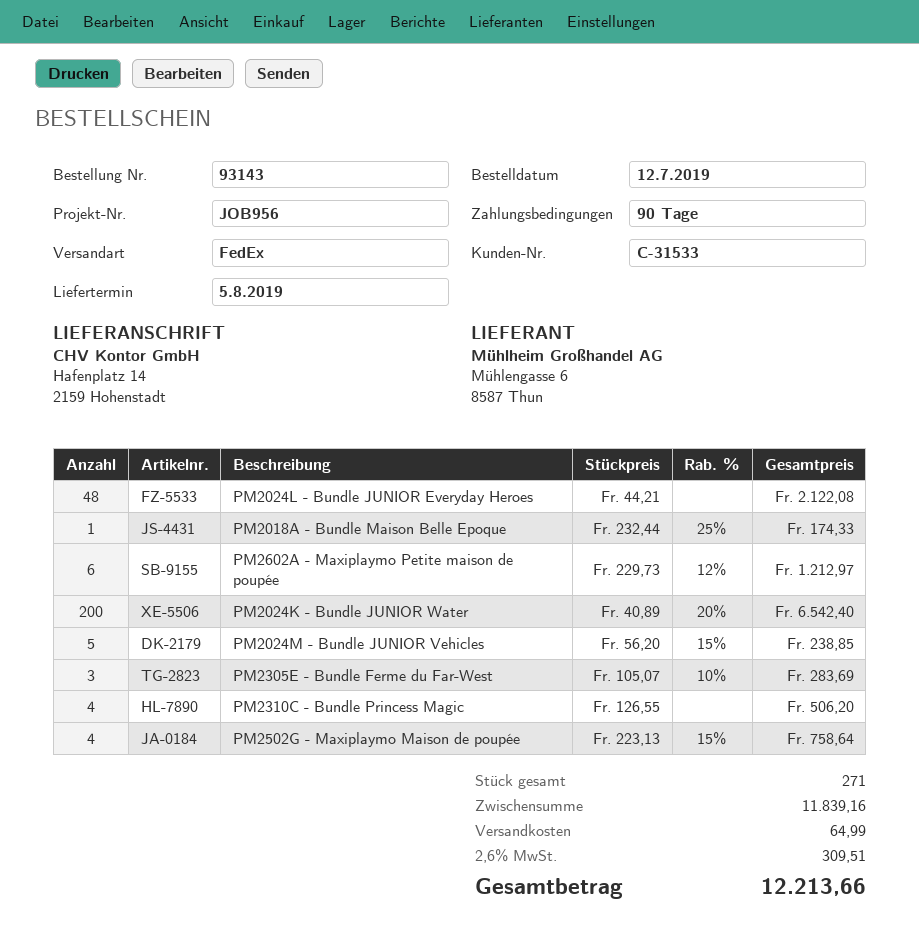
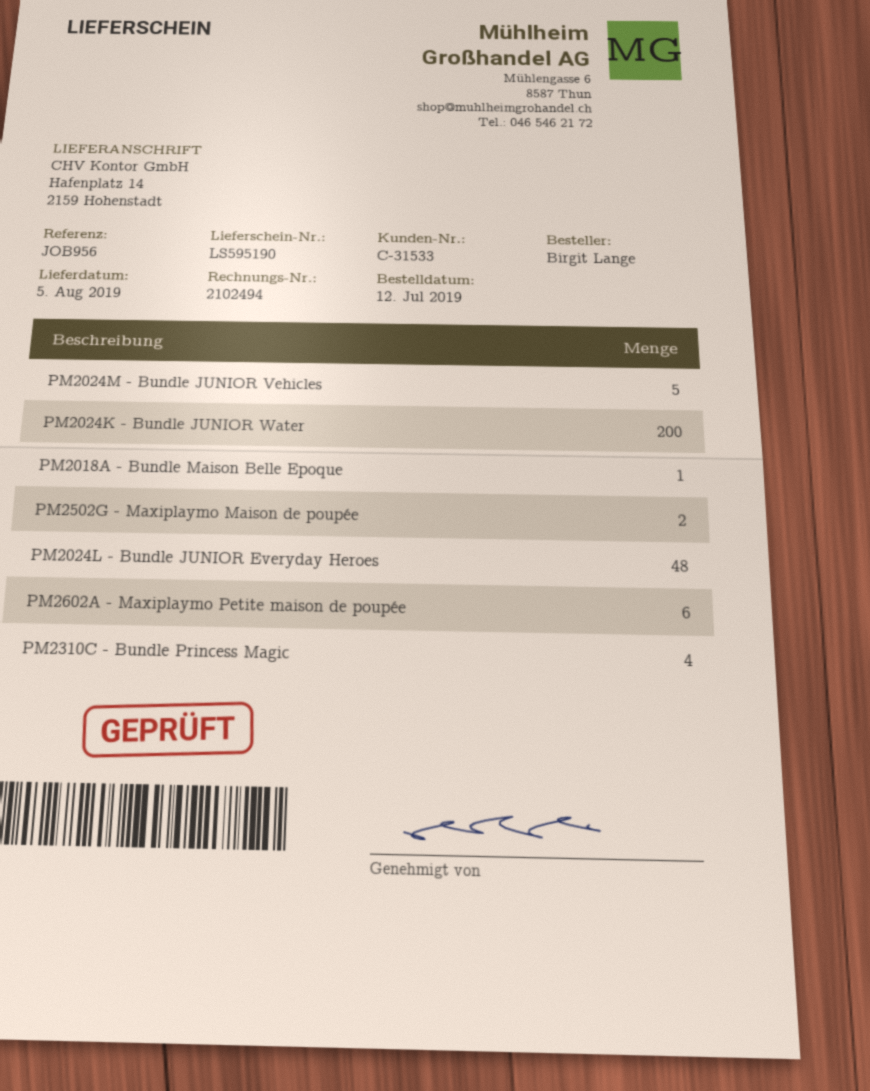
PM2305E - Bundle Ferme du Far-West: 3 -> none
PM2502G - Maxiplaymo Maison de poupée: 4 -> 2

